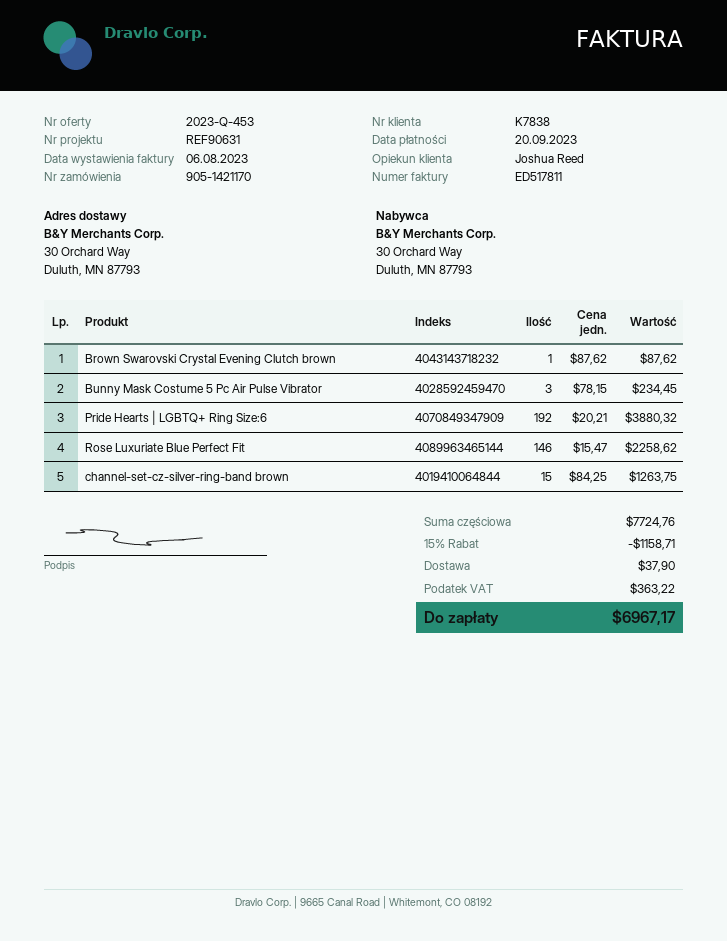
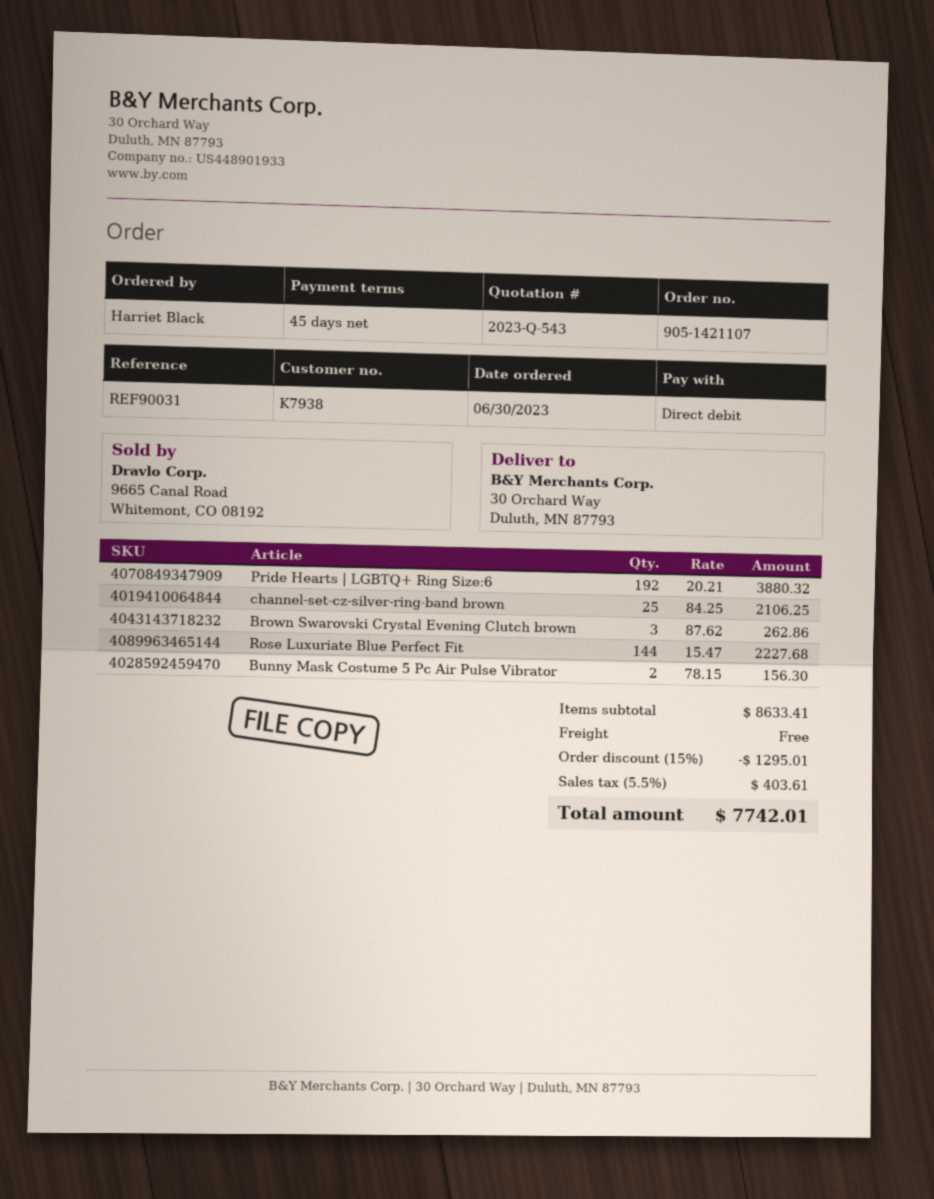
quote number: 2023-Q-453 -> 2023-Q-543
order number: 905-1421170 -> 905-1421107
customer number: K7838 -> K7938
reference: REF90631 -> REF90031
Brown Swarovski Crystal Evening Clutch brown: 1 x 87.62 = 87.62 -> 3 x 87.62 = 262.86
Bunny Mask Costume 5 Pc Air Pulse Vibrator: 3 x 78.15 = 234.45 -> 2 x 78.15 = 156.30
Rose Luxuriate Blue Perfect Fit: 146 x 15.47 = 2258.62 -> 144 x 15.47 = 2227.68
channel-set-cz-silver-ring-band brown: 15 x 84.25 = 1263.75 -> 25 x 84.25 = 2106.25
subtotal: 7724.76 -> 8633.41
discount: 15% = 1158.71 -> 15% = 1295.01
shipping: 37.90 -> 0.00
tax: 363.22 -> 403.61
total: 6967.17 -> 7742.01

